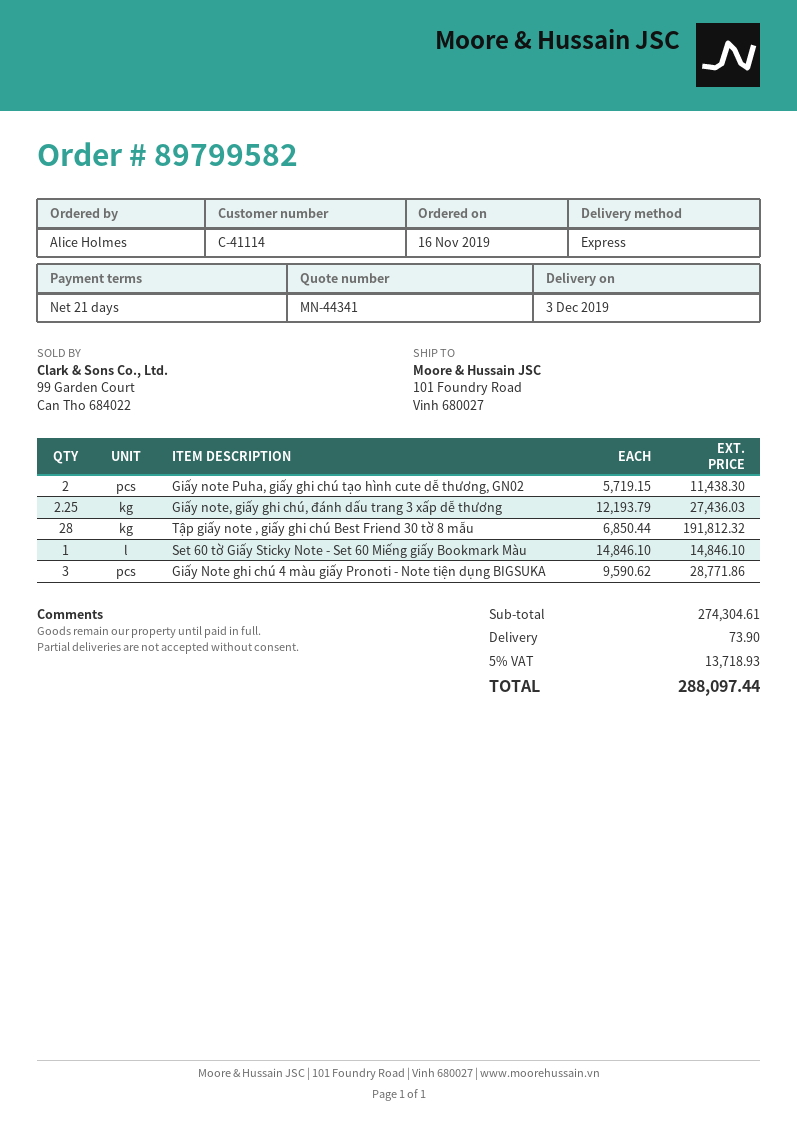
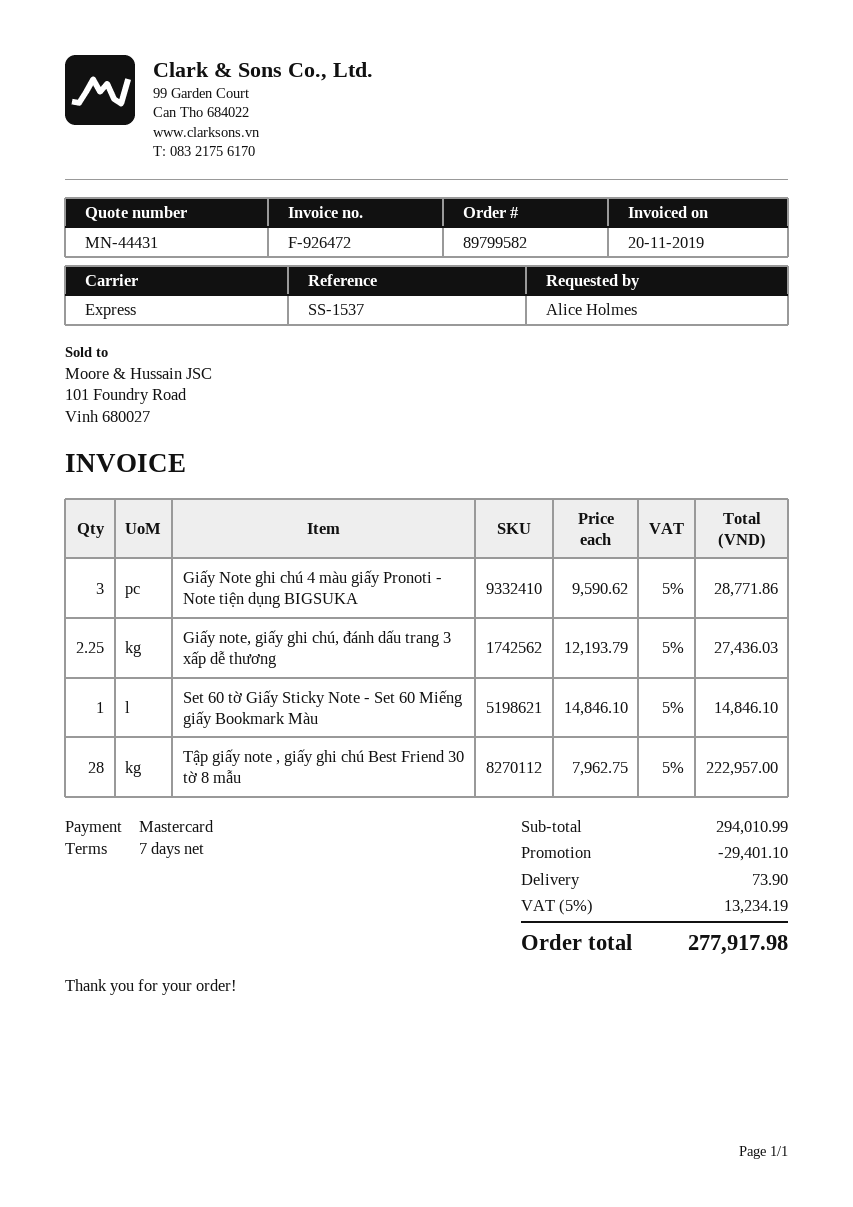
quote number: MN-44341 -> MN-44431
payment terms: 21 days -> 7 days
Giấy note Puha, giấy ghi chú tạo hình cute dễ thương, GN02: 2 x 5719.15 = 11438.30 -> none
Tập giấy note , giấy ghi chú Best Friend 30 tờ 8 mẫu: 28 x 6850.44 = 191812.32 -> 28 x 7962.75 = 222957.00
subtotal: 274304.61 -> 294010.99
discount: none -> 29401.10
tax: 5% = 13718.93 -> 5% = 13234.19
total: 288097.44 -> 277917.98

